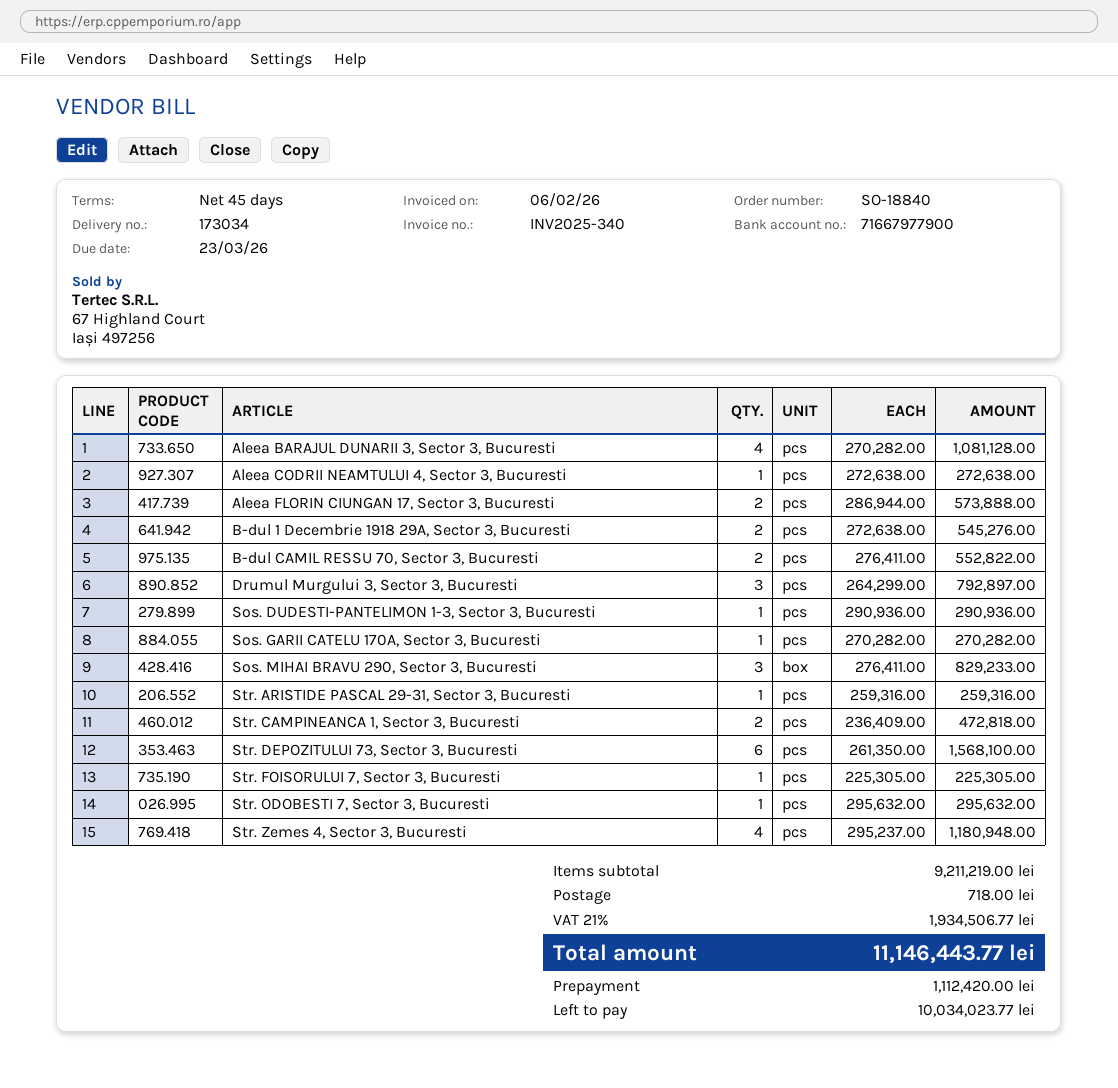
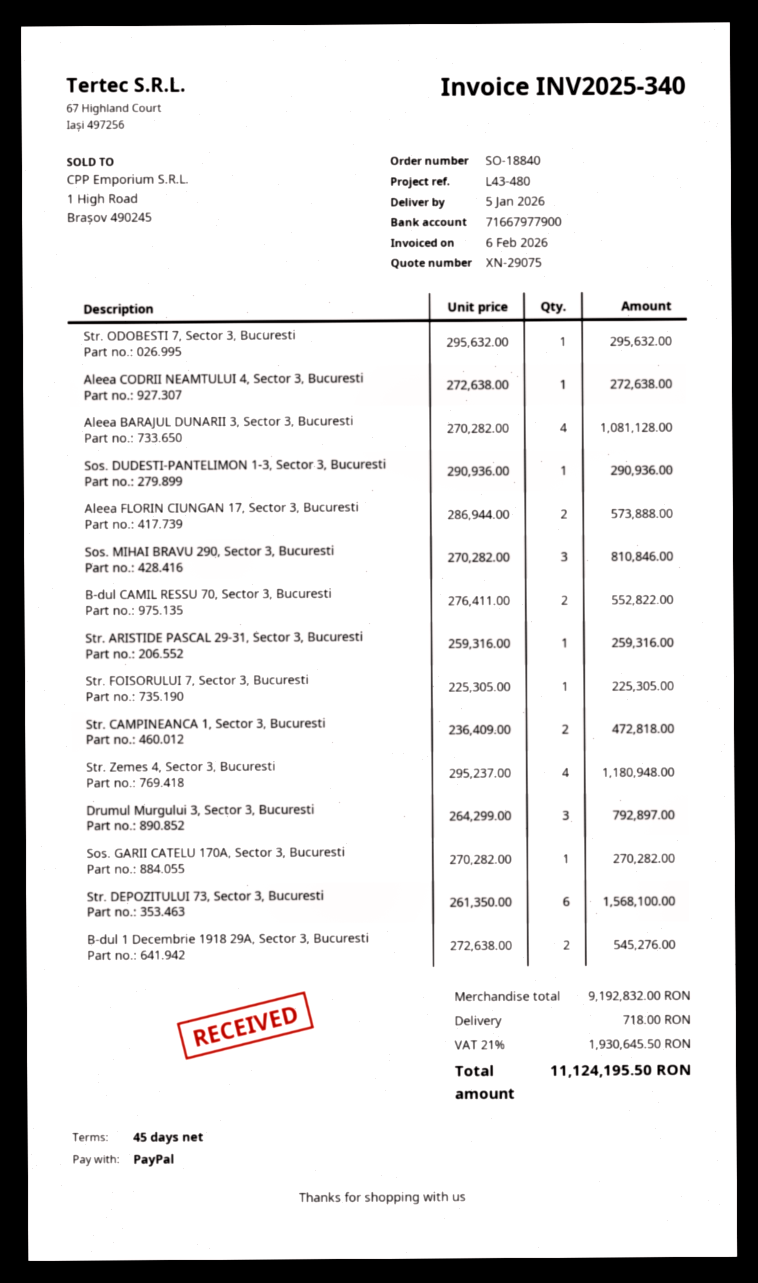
Sos. MIHAI BRAVU 290, Sector 3, Bucuresti: 3 x 276411.00 = 829233.00 -> 3 x 270282.00 = 810846.00
subtotal: 9211219.00 -> 9192832.00
tax: 21% = 1934506.77 -> 21% = 1930645.50
total: 11146443.77 -> 11124195.50

